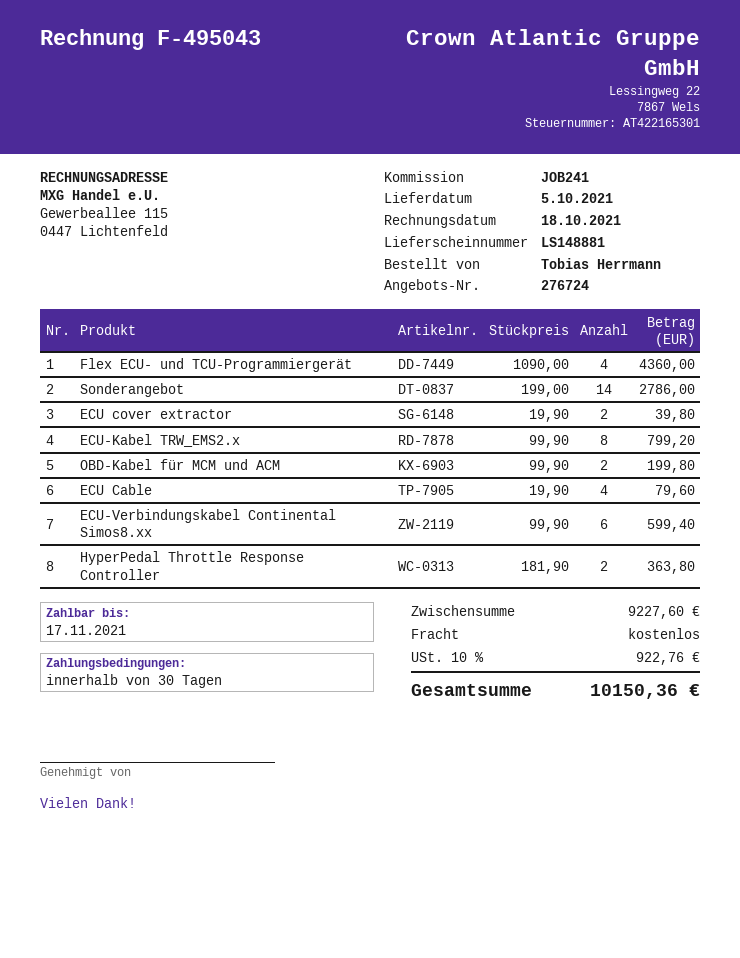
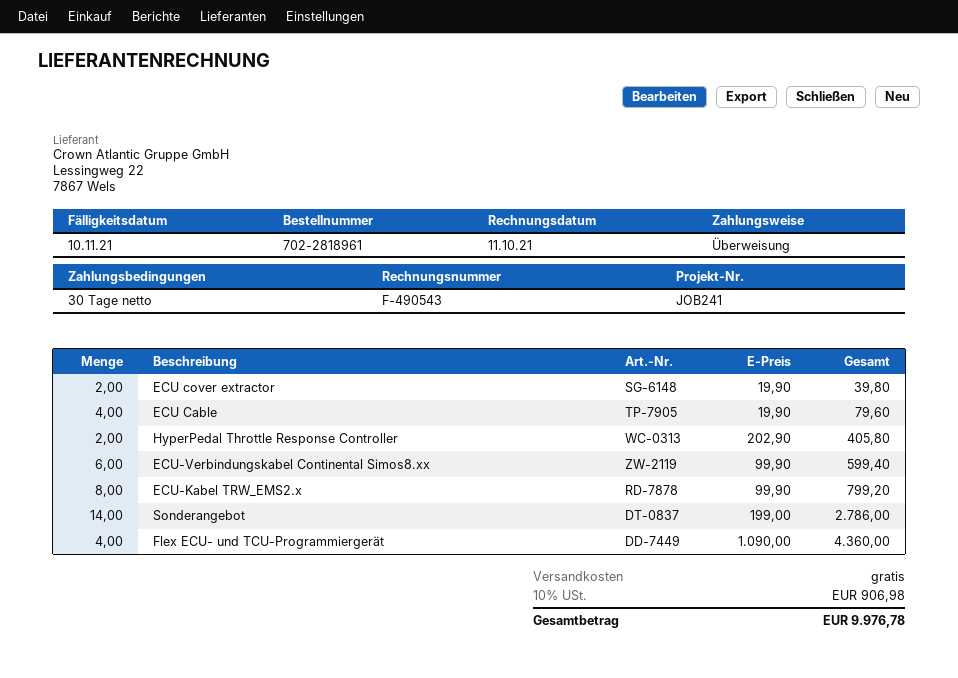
invoice number: F-495043 -> F-490543
invoice date: 2021-10-18 -> 2021-10-11
due date: 2021-11-17 -> 2021-11-10
OBD-Kabel für MCM und ACM: 2 x 99.90 = 199.80 -> none
HyperPedal Throttle Response Controller: 2 x 181.90 = 363.80 -> 2 x 202.90 = 405.80
tax: 10% = 922.76 -> 10% = 906.98
total: 10150.36 -> 9976.78

